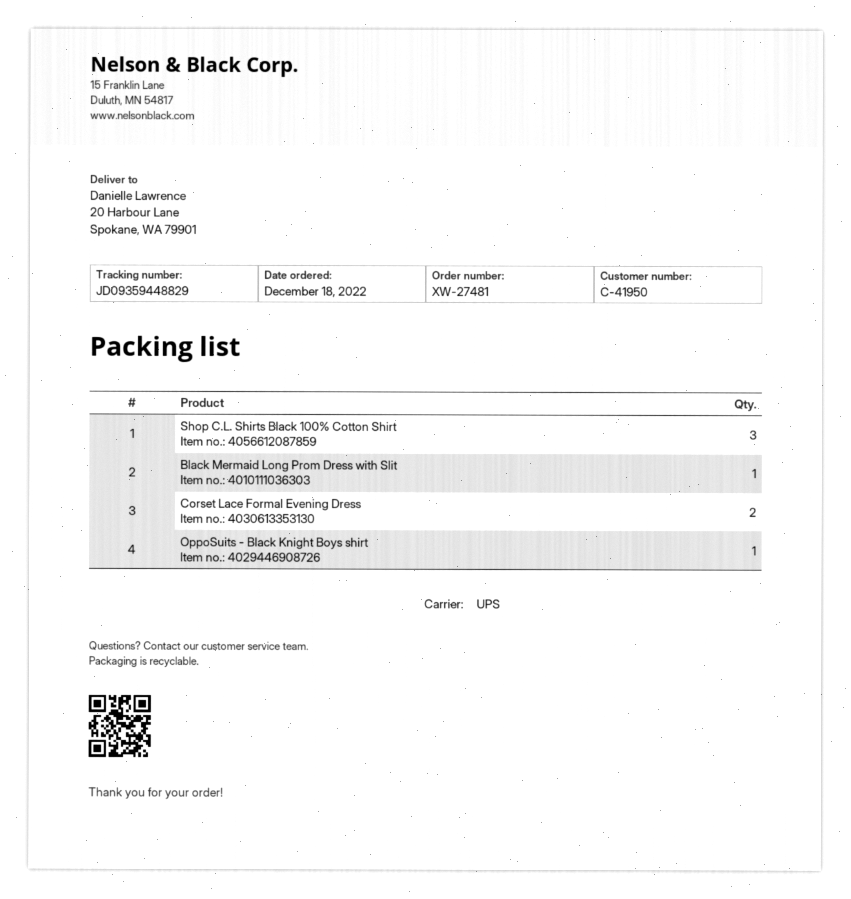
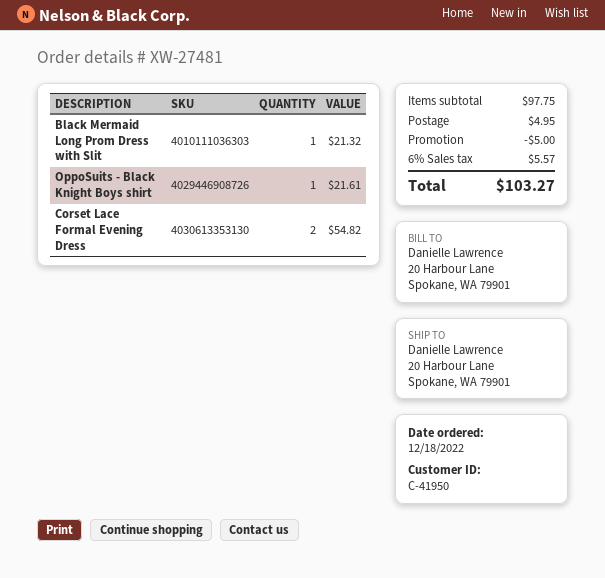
Shop C.L. Shirts Black 100% Cotton Shirt: 3 -> none

